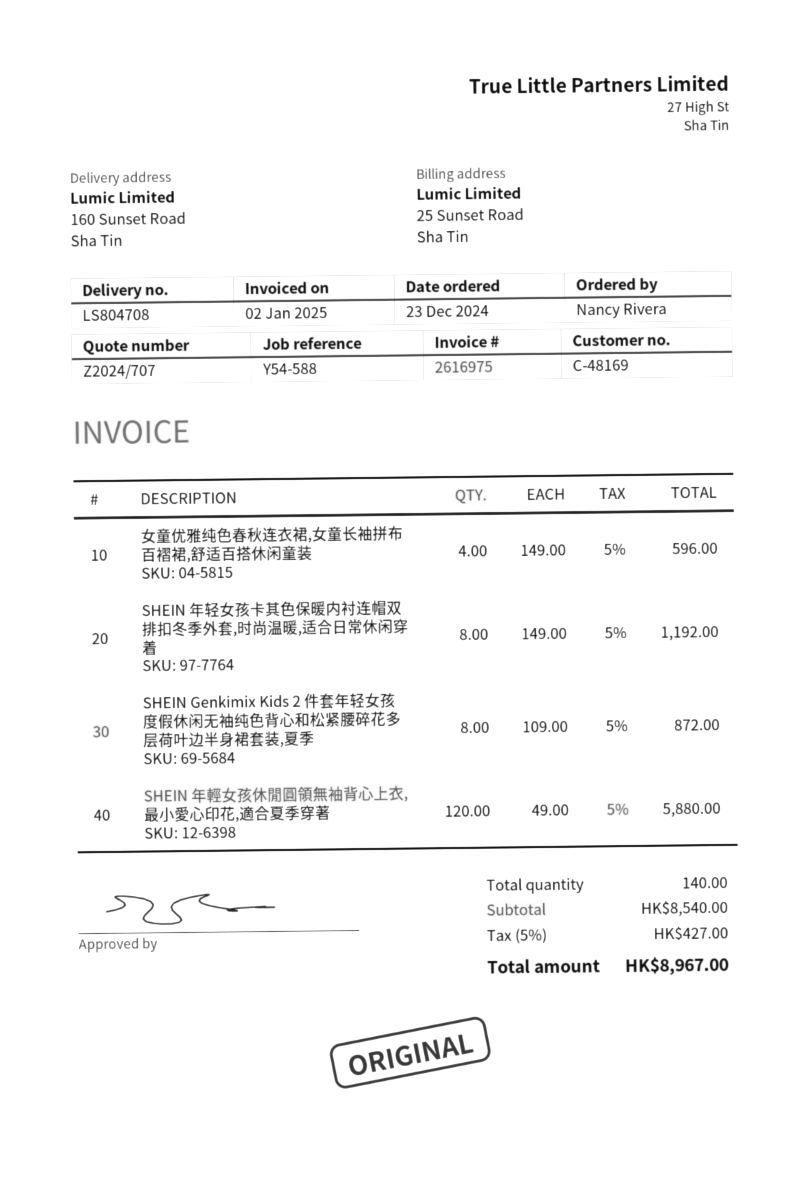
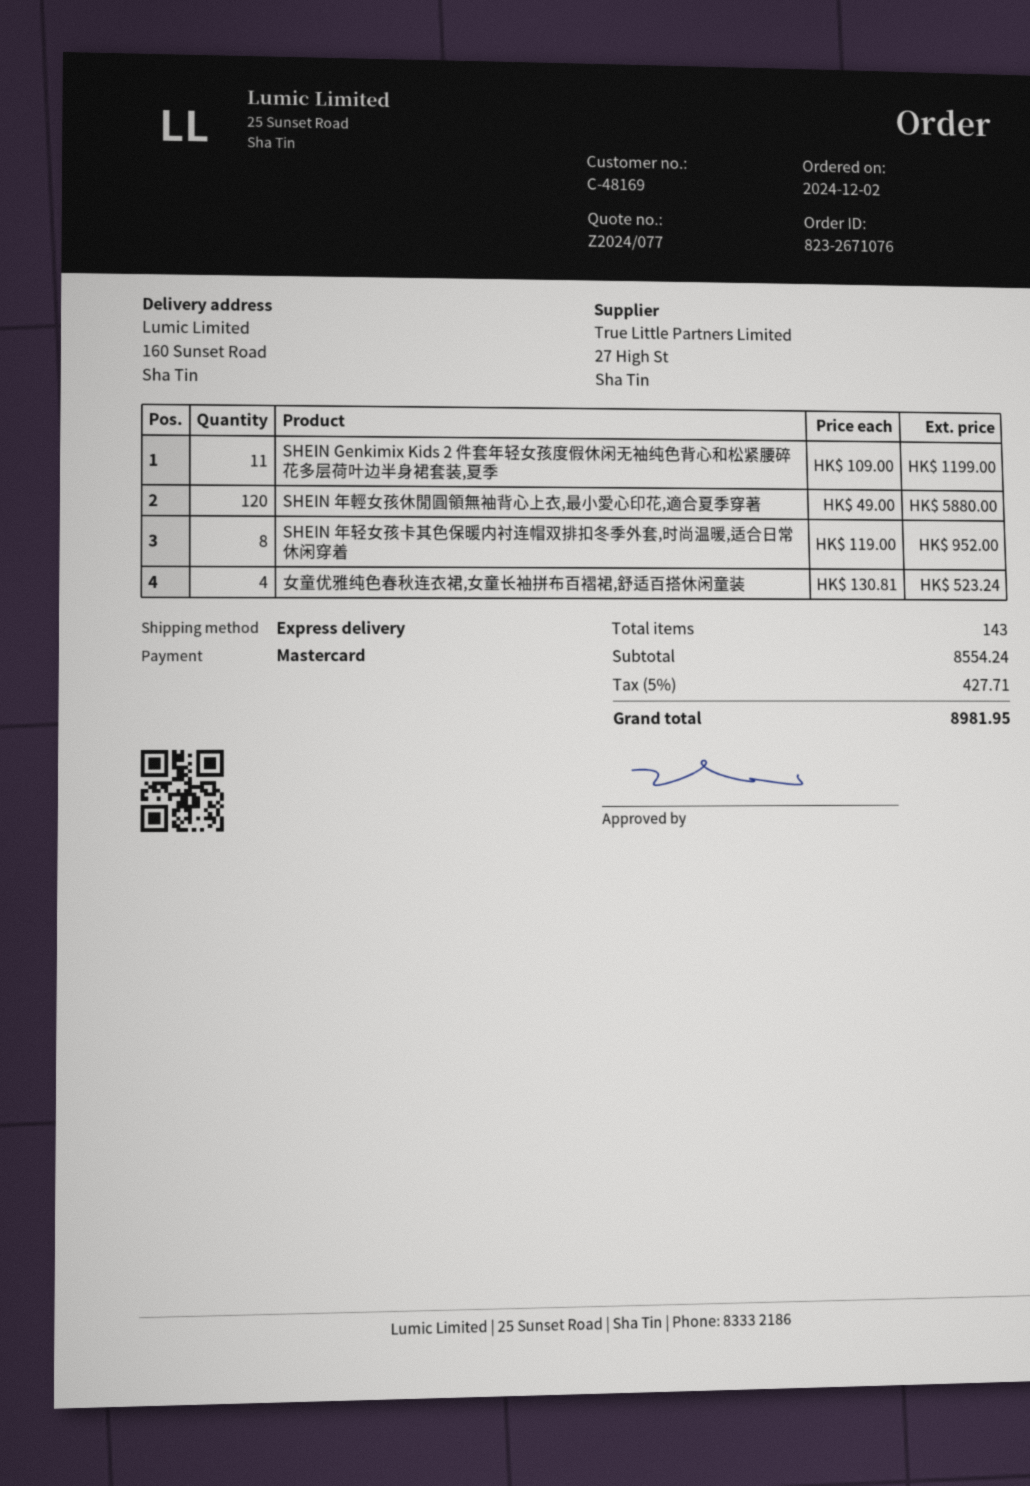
quote number: Z2024/707 -> Z2024/077
order date: 2024-12-23 -> 2024-12-02
女童优雅纯色春秋连衣裙,女童长袖拼布百褶裙,舒适百搭休闲童装: 4 x 149.00 = 596.00 -> 4 x 130.81 = 523.24
SHEIN 年轻女孩卡其色保暖内衬连帽双排扣冬季外套,时尚温暖,适合日常休闲穿着: 8 x 149.00 = 1192.00 -> 8 x 119.00 = 952.00
SHEIN Genkimix Kids 2 件套年轻女孩度假休闲无袖纯色背心和松紧腰碎花多层荷叶边半身裙套装,夏季: 8 x 109.00 = 872.00 -> 11 x 109.00 = 1199.00
total quantity: 140 -> 143
subtotal: 8540.00 -> 8554.24
tax: 5% = 427.00 -> 5% = 427.71
total: 8967.00 -> 8981.95

